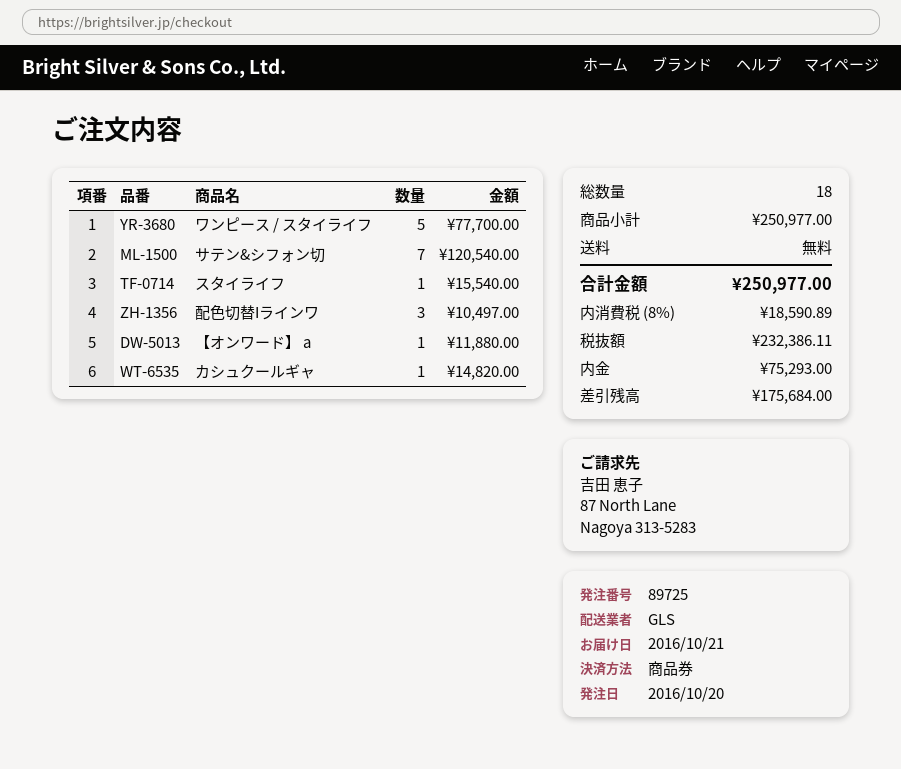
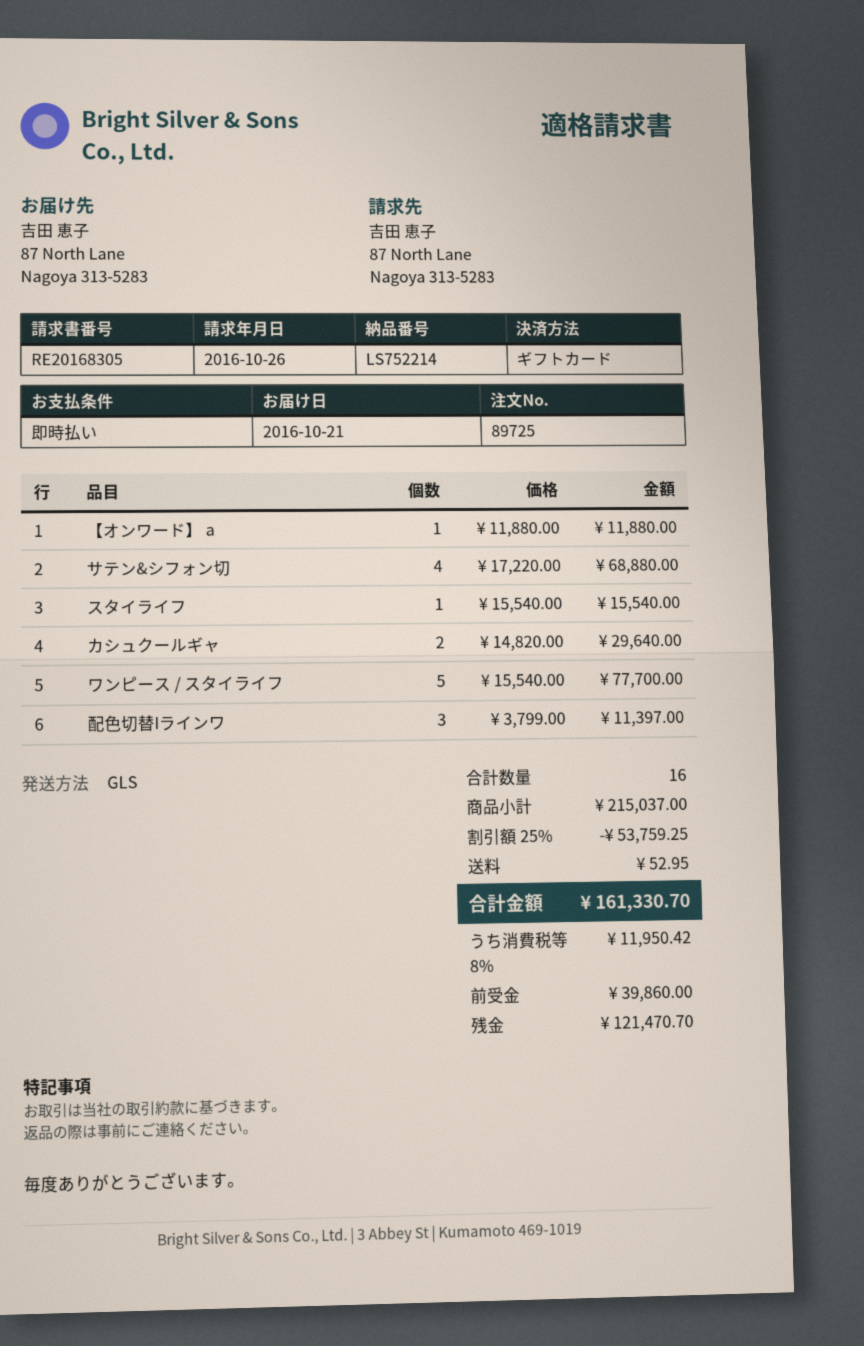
サテン&シフォン切: 7 for 120540.00 -> 4 for 68880.00
配色切替Iラインワ: 3 for 10497.00 -> 3 for 11397.00
カシュクールギャ: 1 for 14820.00 -> 2 for 29640.00
total quantity: 18 -> 16
subtotal: 250977.00 -> 215037.00
discount: none -> 25% = 53759.25
shipping: 0.00 -> 52.95
tax: 8% = 18590.89 -> 8% = 11950.42
total: 250977.00 -> 161330.70
deposit: 75293.00 -> 39860.00
balance: 175684.00 -> 121470.70

